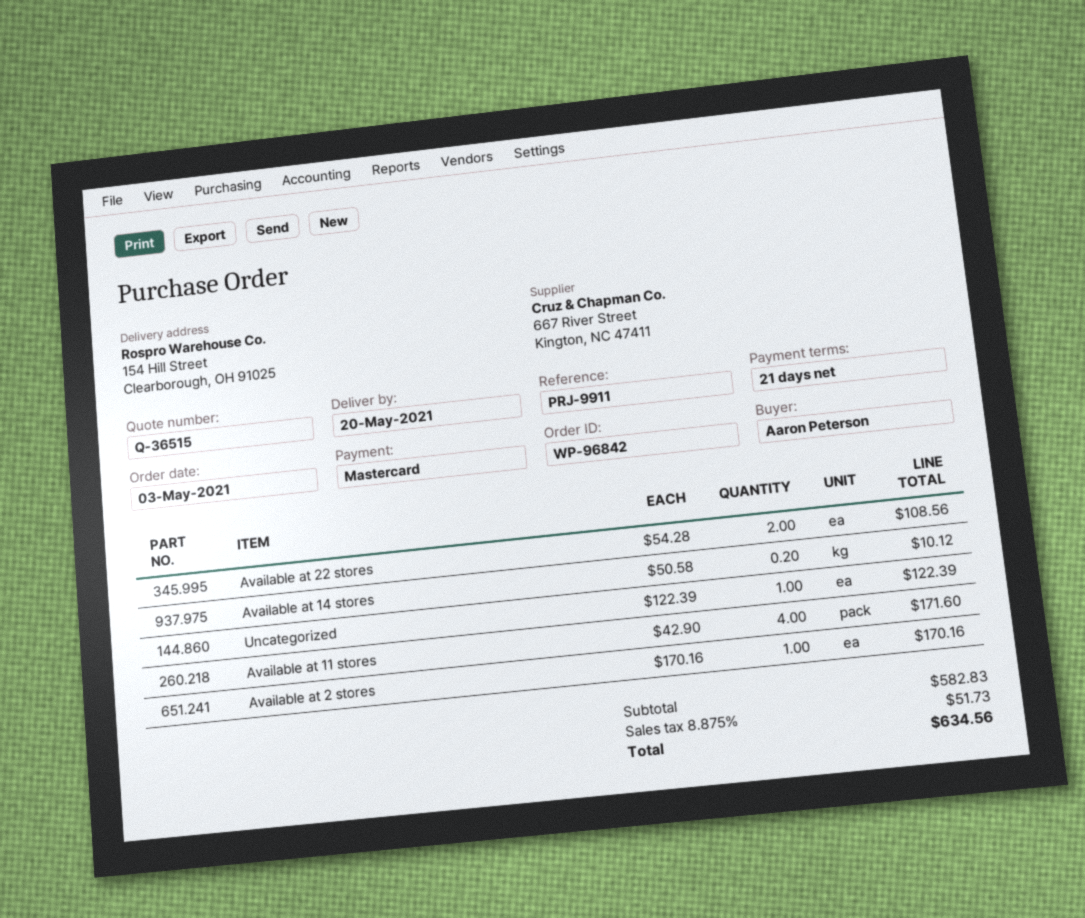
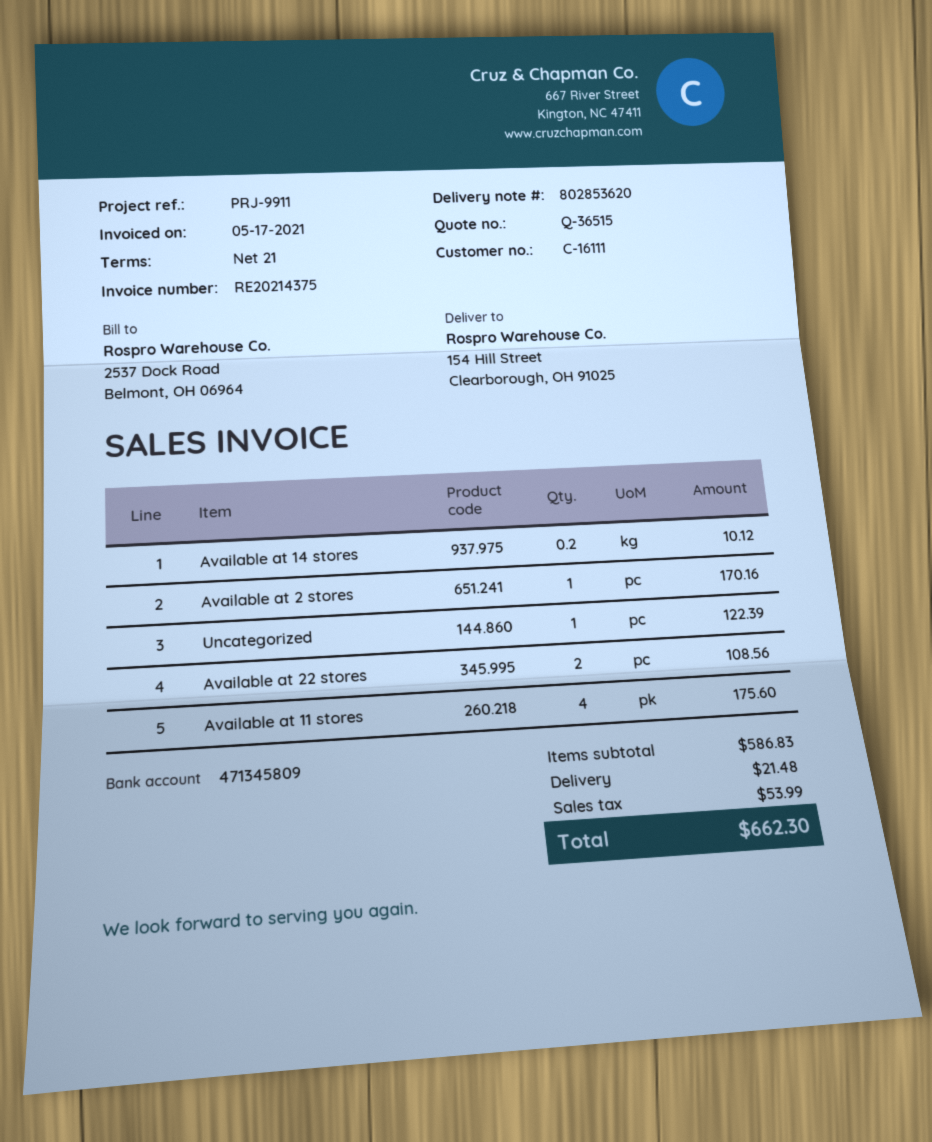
Available at 11 stores: 4 for 171.60 -> 4 for 175.60
subtotal: 582.83 -> 586.83
shipping: none -> 21.48
tax: 51.73 -> 53.99
total: 634.56 -> 662.30

